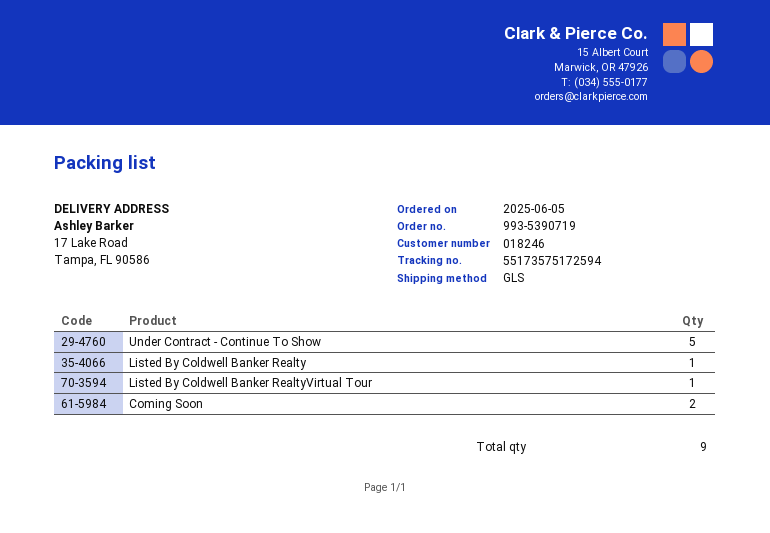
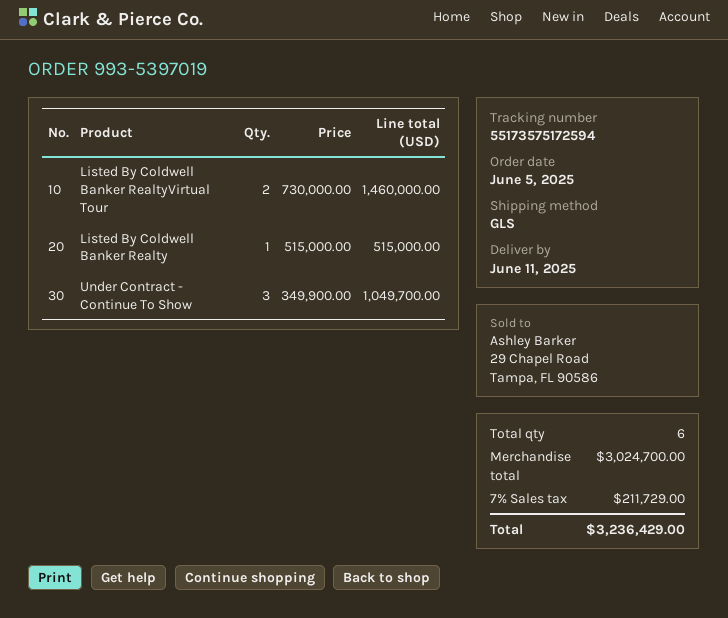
order number: 993-5390719 -> 993-5397019
Under Contract - Continue To Show: 5 -> 3
Listed By Coldwell Banker RealtyVirtual Tour: 1 -> 2
Coming Soon: 2 -> none
total quantity: 9 -> 6

